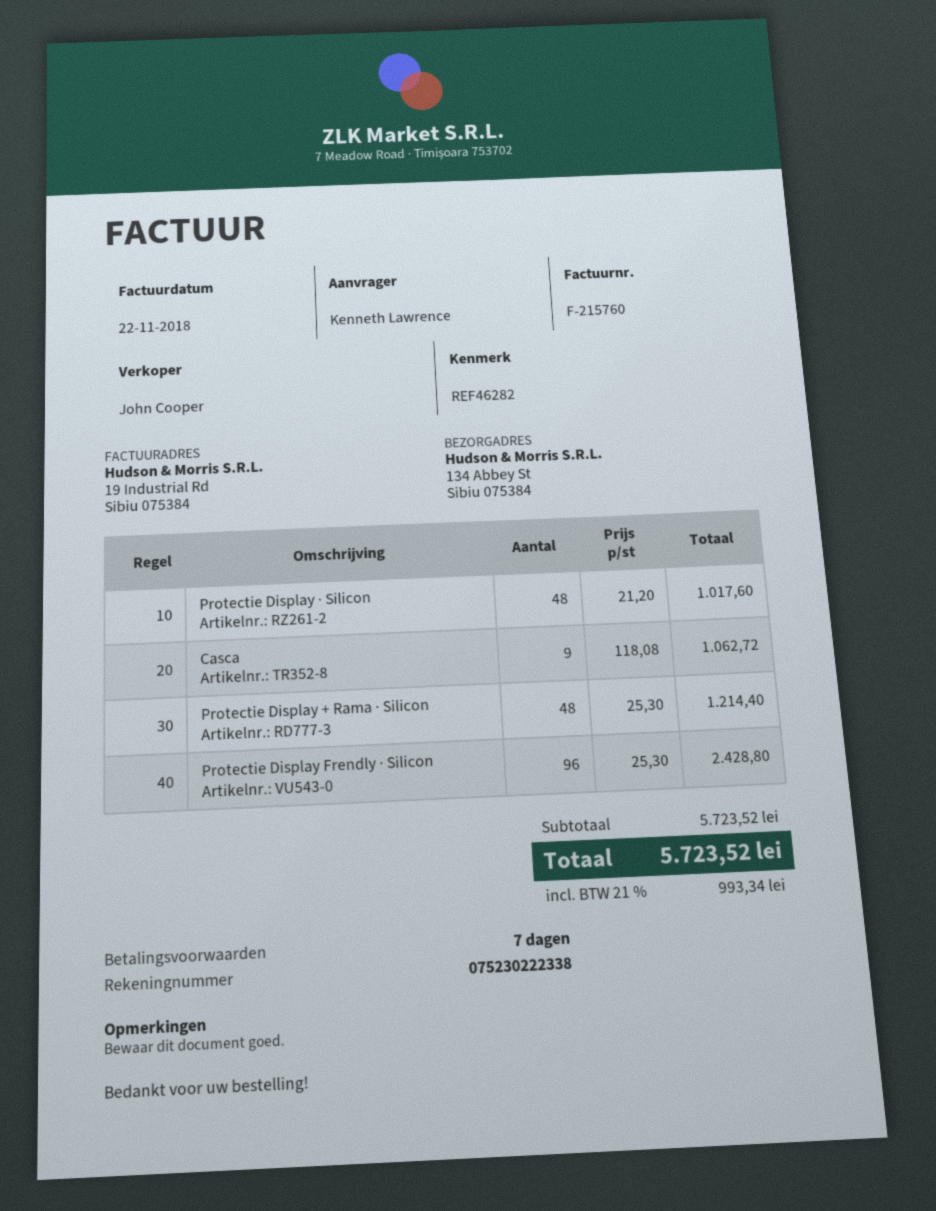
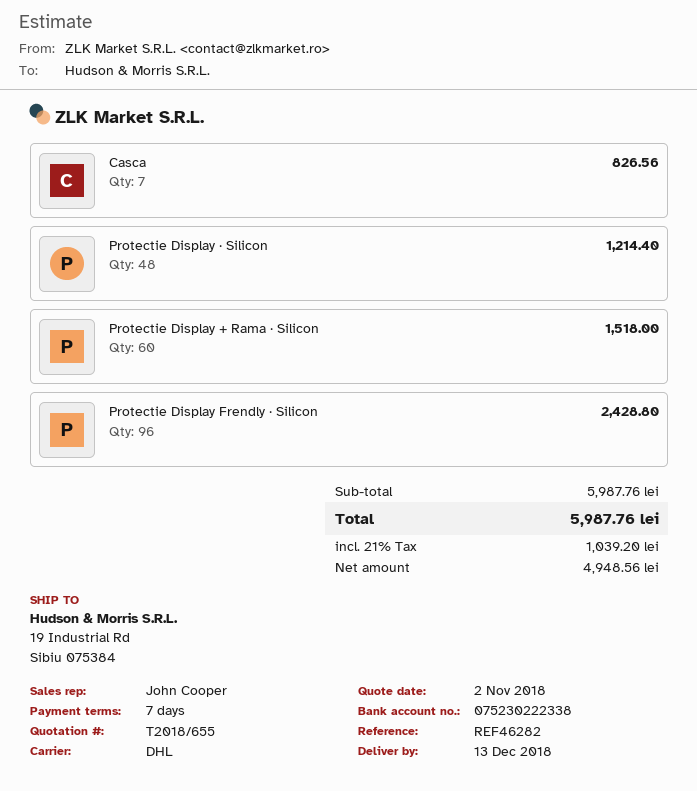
ship to: 134 Abbey St, Sibiu 075384 -> 19 Industrial Rd, Sibiu 075384
Protectie Display · Silicon: 48 for 1017.60 -> 48 for 1214.40
Casca: 9 for 1062.72 -> 7 for 826.56
Protectie Display + Rama · Silicon: 48 for 1214.40 -> 60 for 1518.00
subtotal: 5723.52 -> 5987.76
tax: 21% = 993.34 -> 21% = 1039.20
total: 5723.52 -> 5987.76

